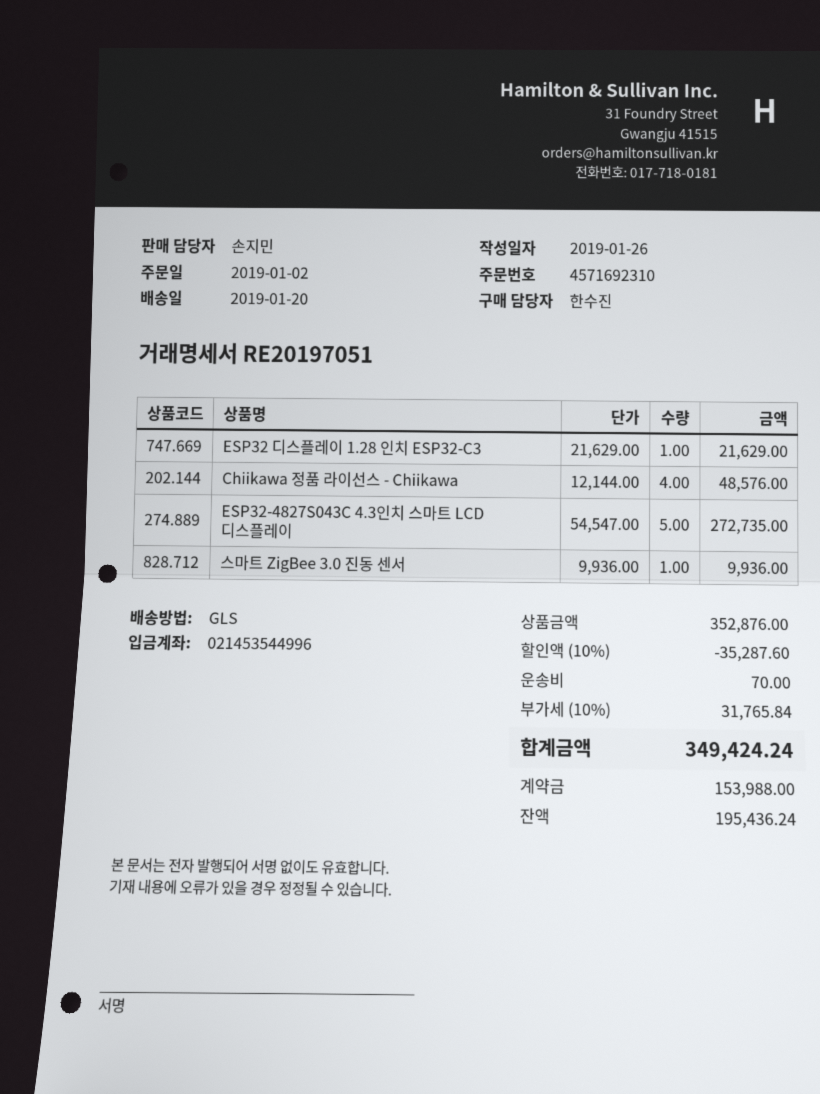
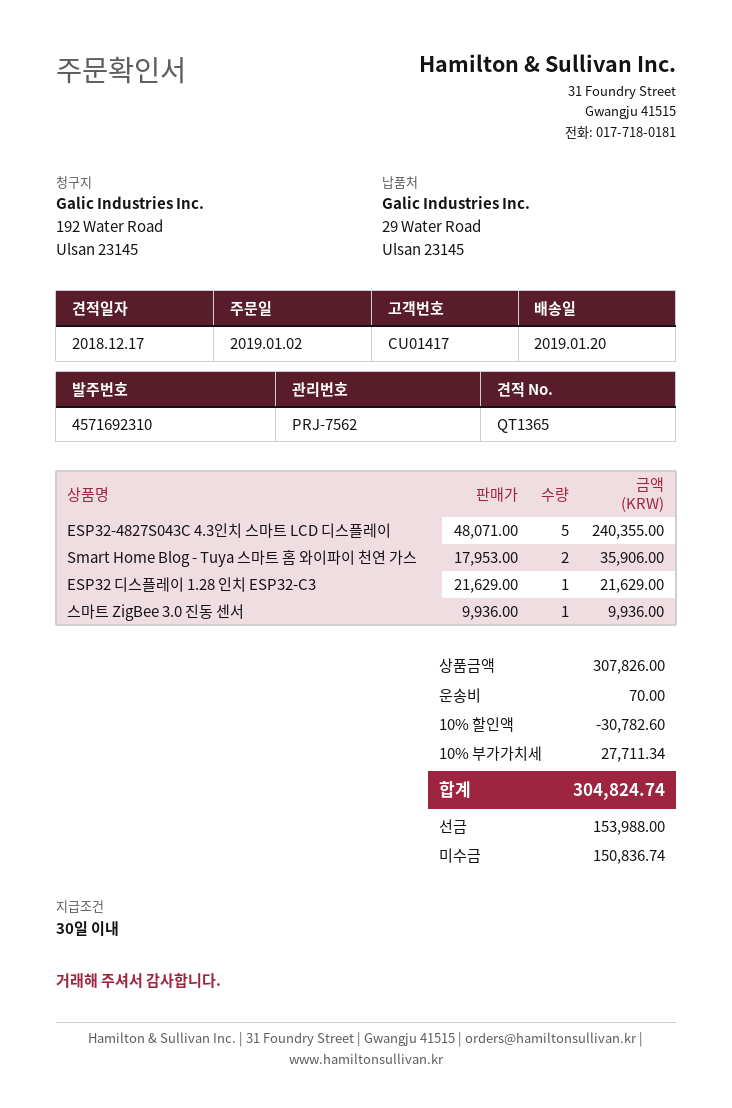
Chiikawa 정품 라이선스 - Chiikawa: 4 x 12144.00 = 48576.00 -> none
ESP32-4827S043C 4.3인치 스마트 LCD 디스플레이: 5 x 54547.00 = 272735.00 -> 5 x 48071.00 = 240355.00
Smart Home Blog - Tuya 스마트 홈 와이파이 천연 가스: none -> 2 x 17953.00 = 35906.00
subtotal: 352876.00 -> 307826.00
discount: 10% = 35287.60 -> 10% = 30782.60
tax: 10% = 31765.84 -> 10% = 27711.34
total: 349424.24 -> 304824.74
balance: 195436.24 -> 150836.74

